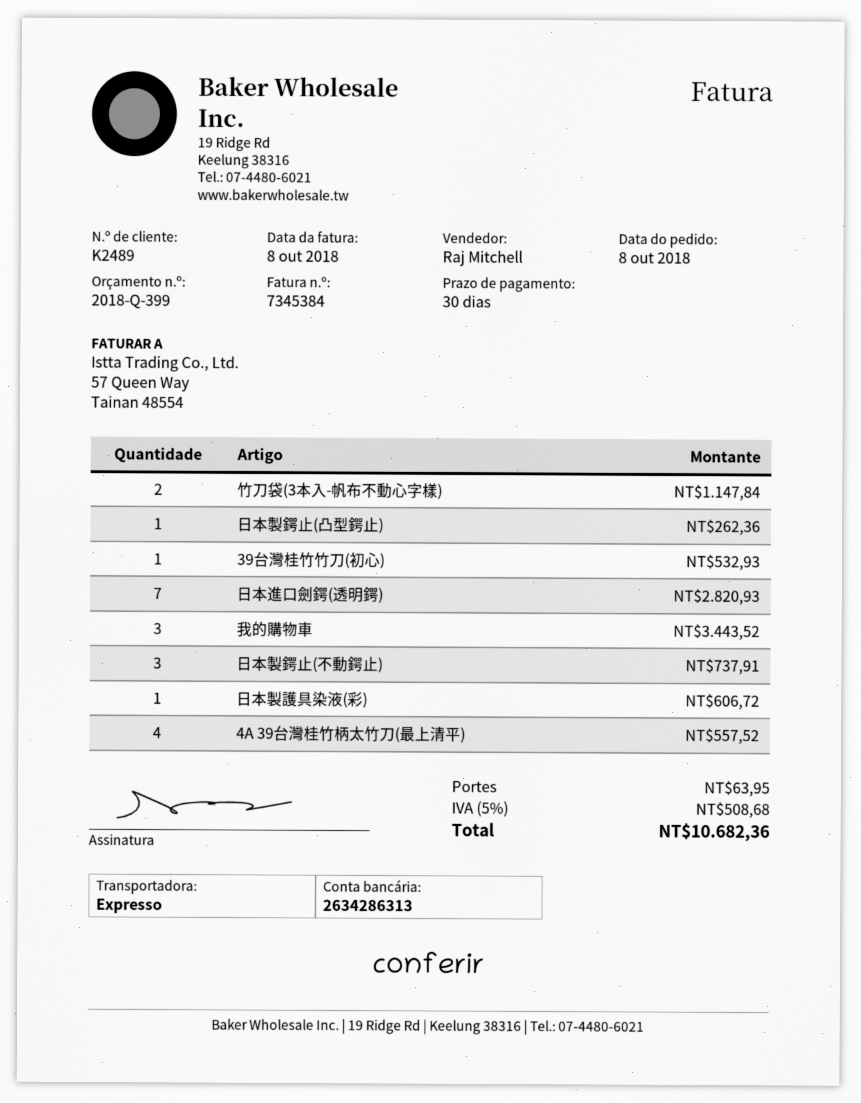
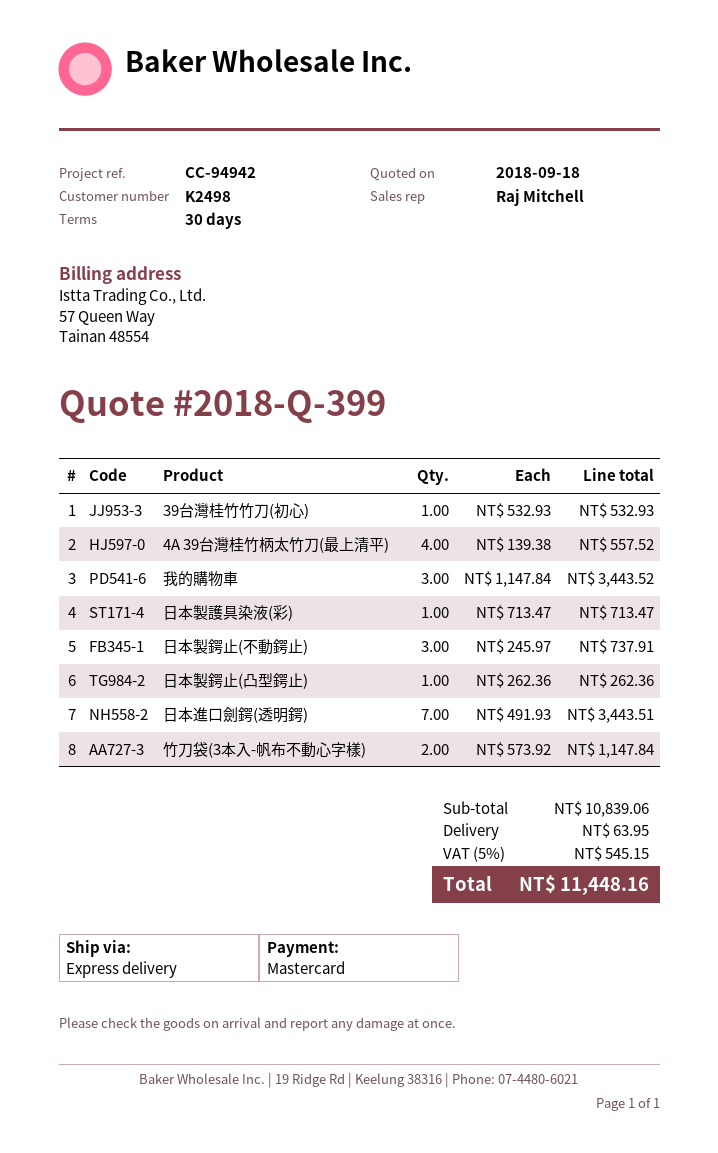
customer number: K2489 -> K2498
日本進口劍鍔(透明鍔): 7 for 2820.93 -> 7 for 3443.51
日本製護具染液(彩): 1 for 606.72 -> 1 for 713.47
tax: 5% = 508.68 -> 5% = 545.15
total: 10682.36 -> 11448.16

